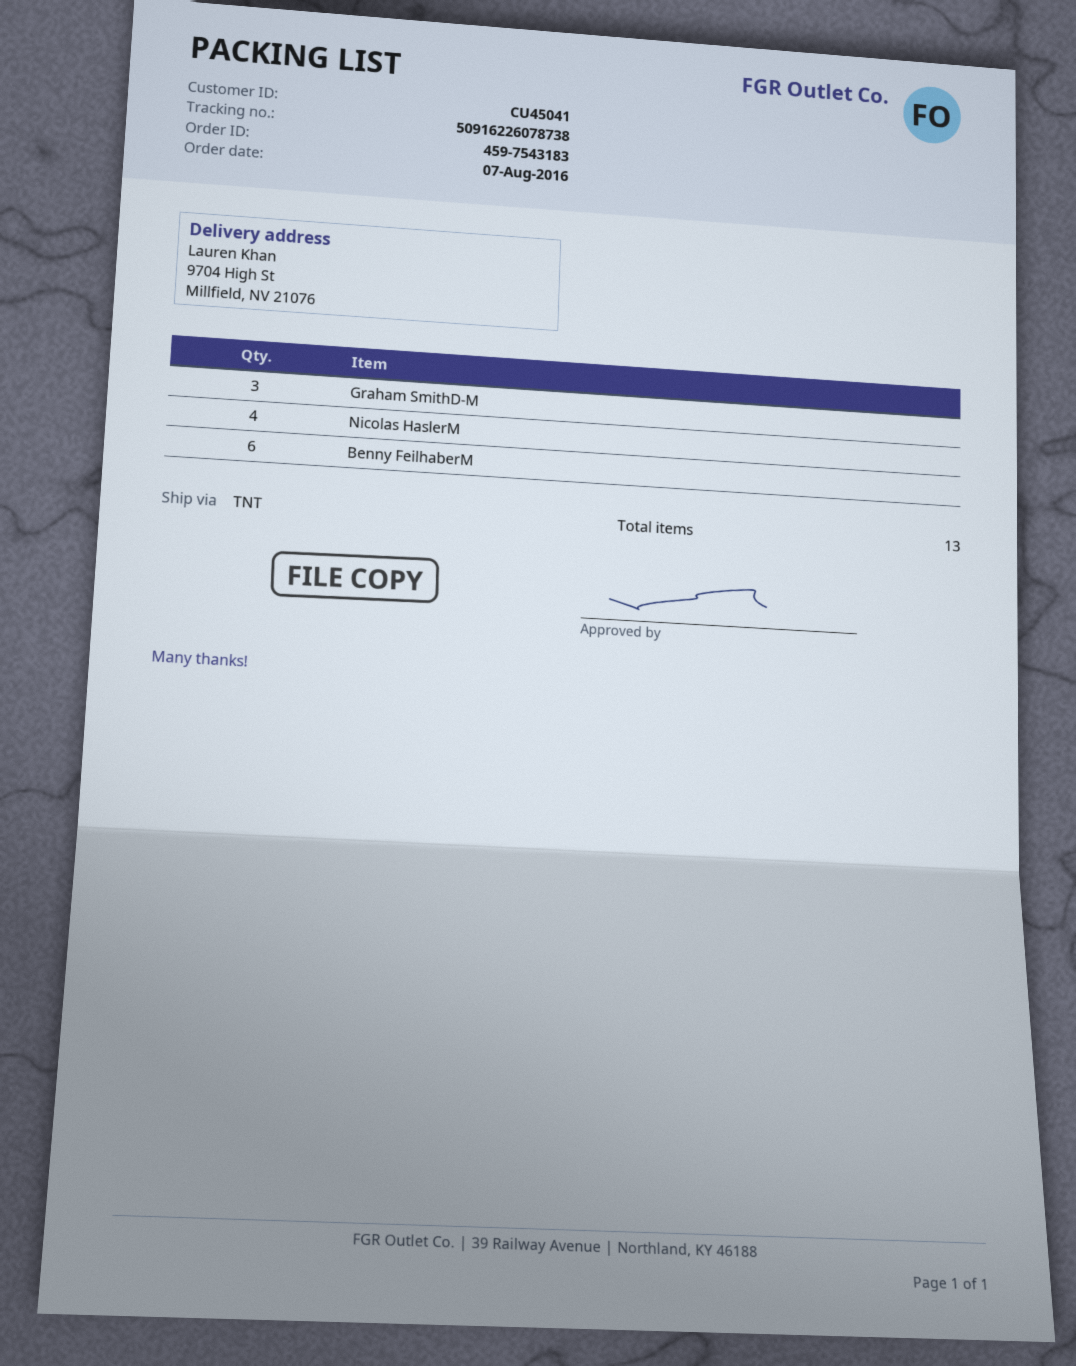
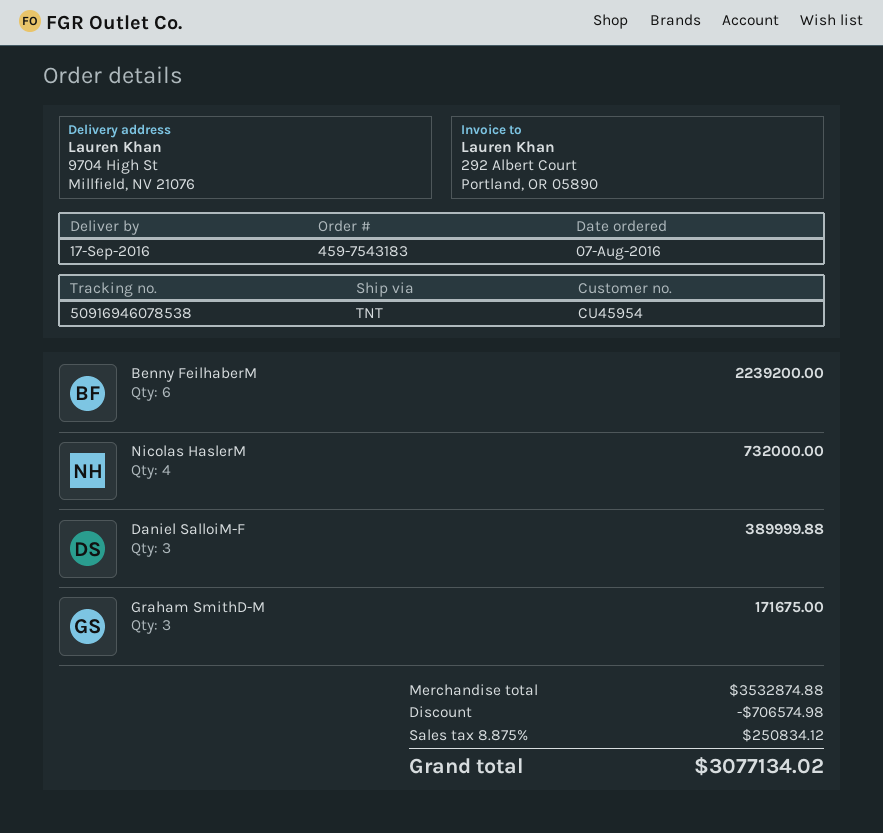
customer number: CU45041 -> CU45954
tracking number: 50916226078738 -> 50916946078538
Daniel SalloiM-F: none -> 3

